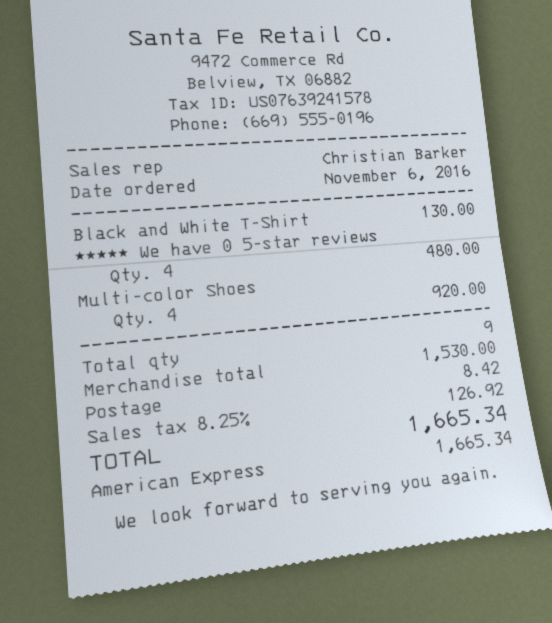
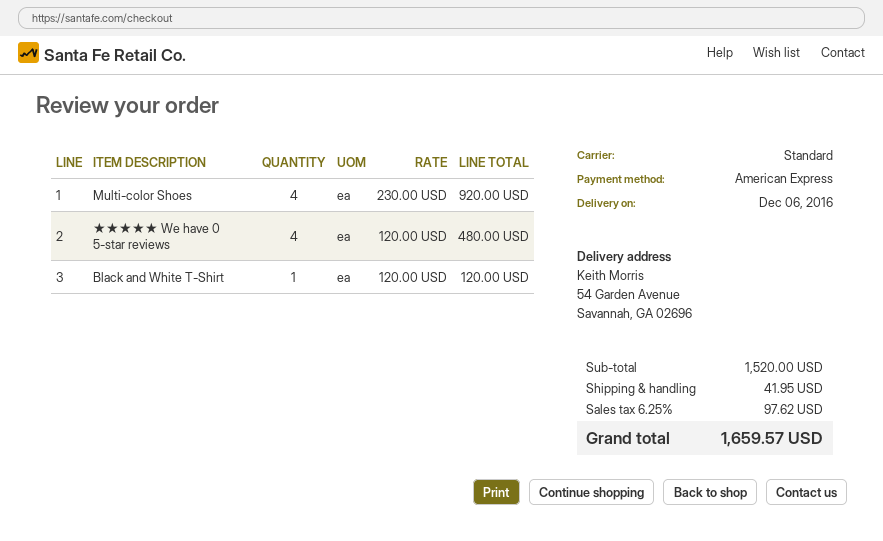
Black and White T-Shirt: 1 for 130.00 -> 1 for 120.00
subtotal: 1530.00 -> 1520.00
shipping: 8.42 -> 41.95
tax: 8.25% = 126.92 -> 6.25% = 97.62
total: 1665.34 -> 1659.57

